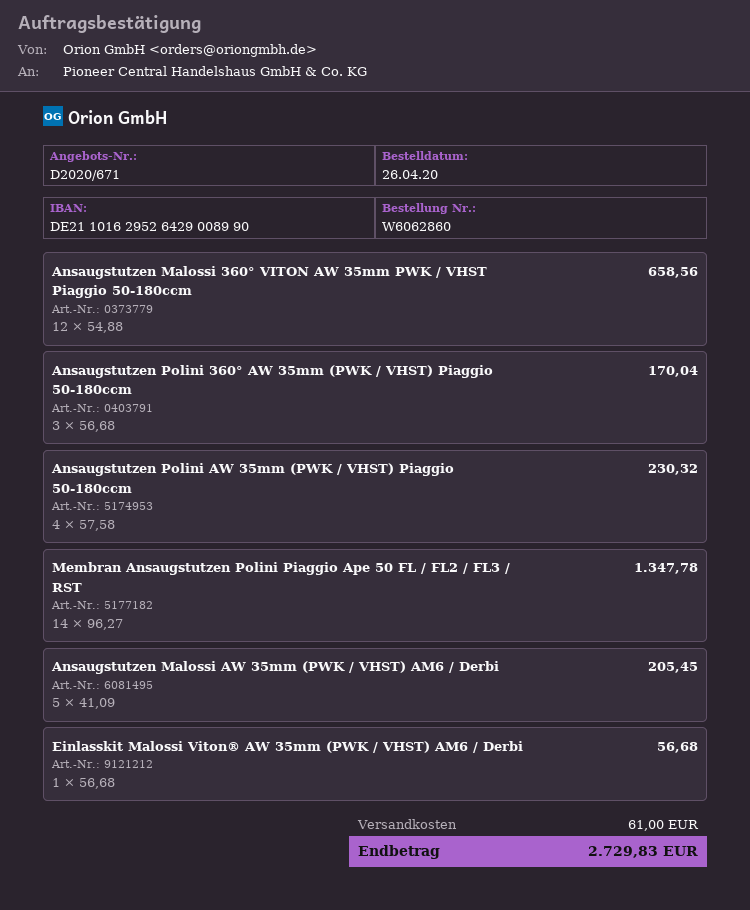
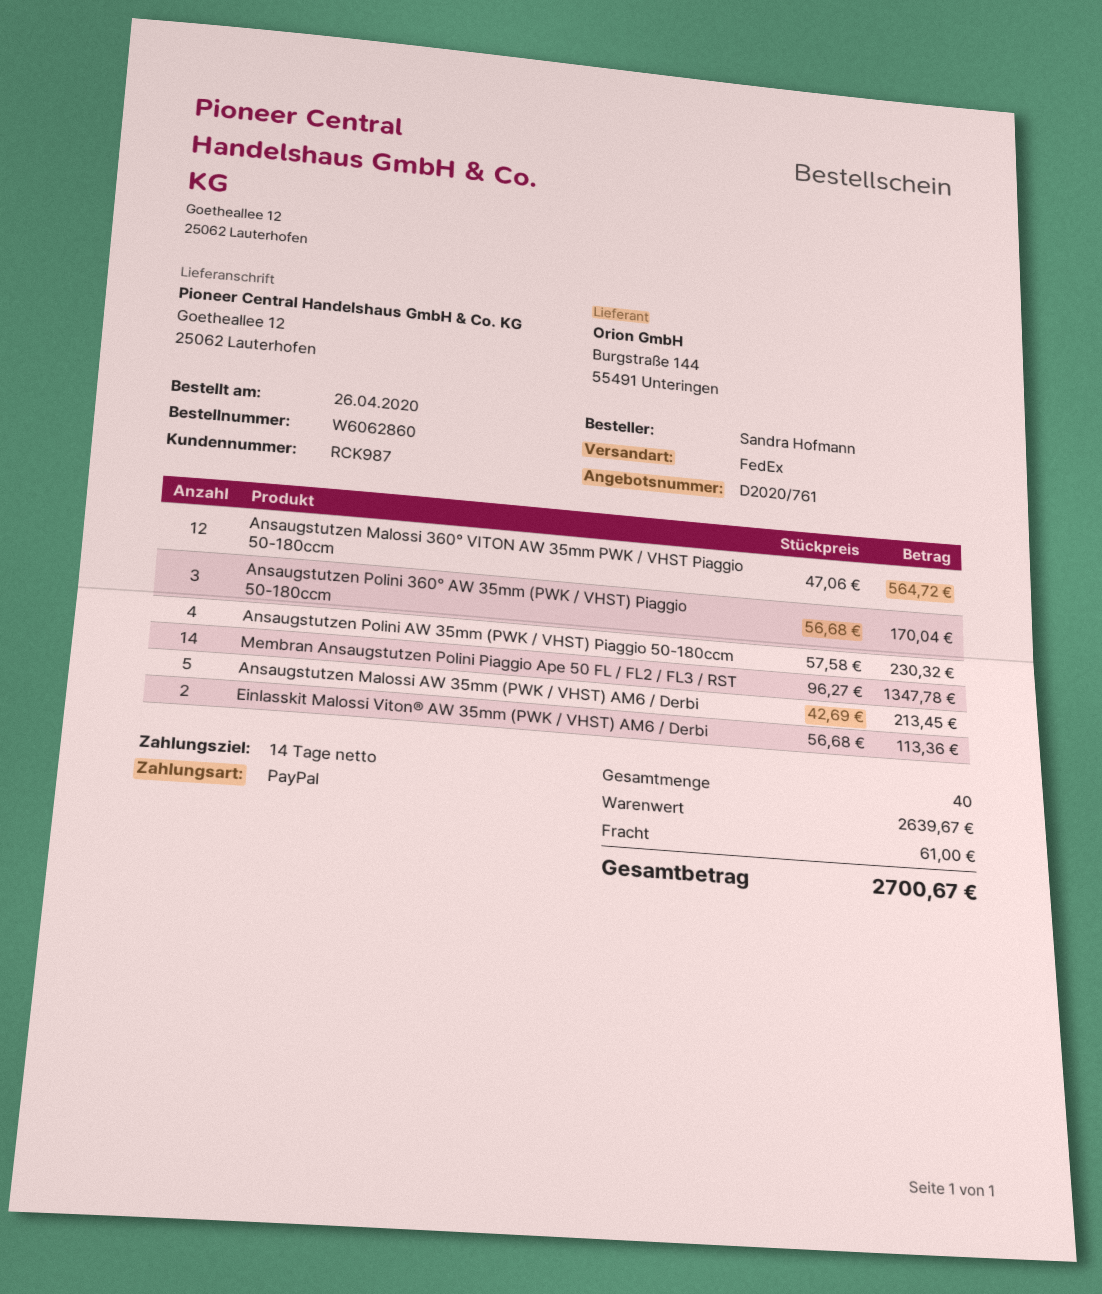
quote number: D2020/671 -> D2020/761
Ansaugstutzen Malossi 360° VITON AW 35mm PWK / VHST Piaggio 50-180ccm: 12 x 54.88 = 658.56 -> 12 x 47.06 = 564.72
Ansaugstutzen Malossi AW 35mm (PWK / VHST) AM6 / Derbi: 5 x 41.09 = 205.45 -> 5 x 42.69 = 213.45
Einlasskit Malossi Viton® AW 35mm (PWK / VHST) AM6 / Derbi: 1 x 56.68 = 56.68 -> 2 x 56.68 = 113.36
total: 2729.83 -> 2700.67

